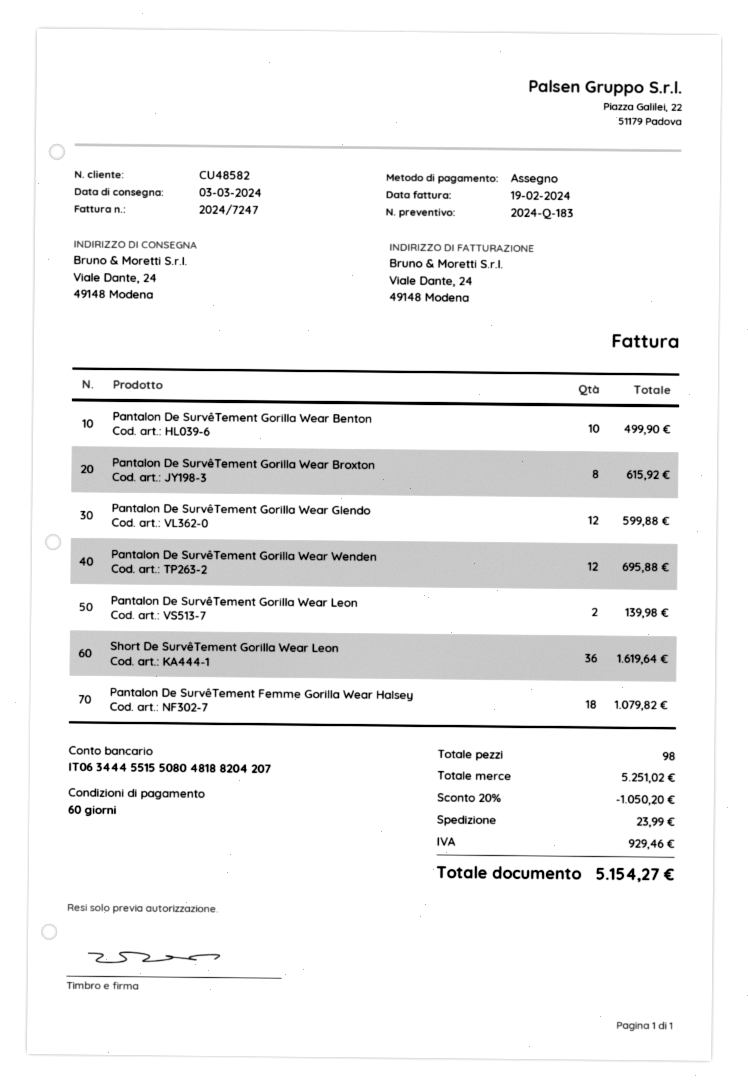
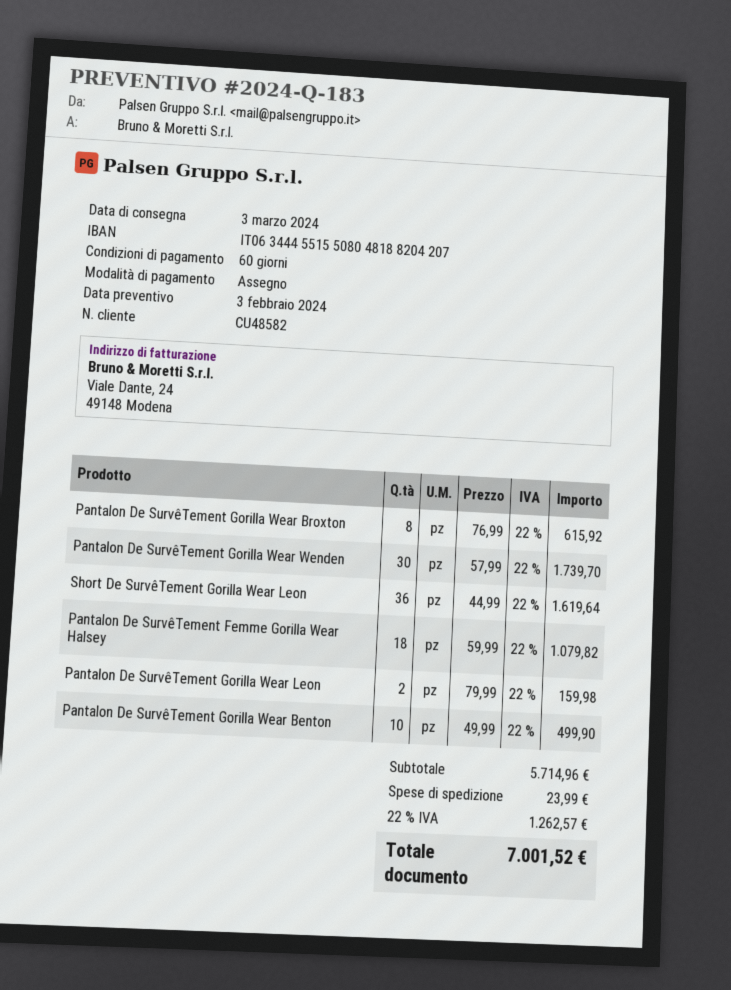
Pantalon De SurvêTement Gorilla Wear Glendo: 12 for 599.88 -> none
Pantalon De SurvêTement Gorilla Wear Wenden: 12 for 695.88 -> 30 for 1739.70
Pantalon De SurvêTement Gorilla Wear Leon: 2 for 139.98 -> 2 for 159.98
subtotal: 5251.02 -> 5714.96
discount: 20% = 1050.20 -> none
tax: 929.46 -> 1262.57
total: 5154.27 -> 7001.52

